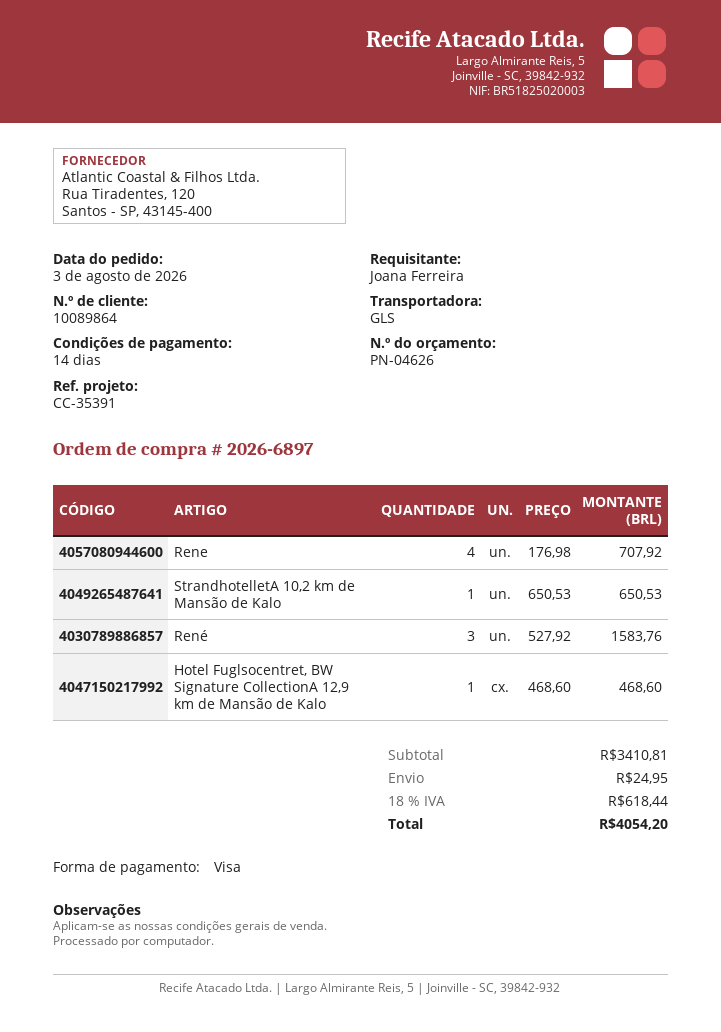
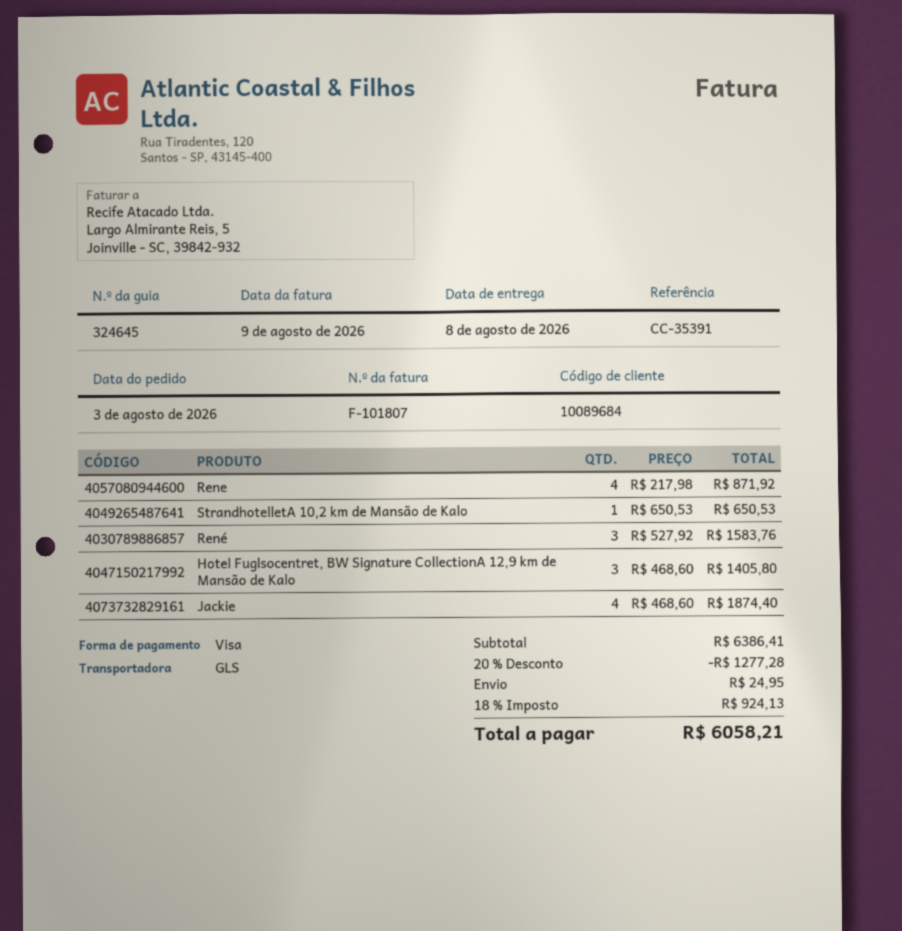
customer number: 10089864 -> 10089684
Rene: 4 x 176.98 = 707.92 -> 4 x 217.98 = 871.92
Hotel Fuglsocentret, BW Signature CollectionA 12,9 km de Mansão de Kalo: 1 x 468.60 = 468.60 -> 3 x 468.60 = 1405.80
Jackie: none -> 4 x 468.60 = 1874.40
subtotal: 3410.81 -> 6386.41
discount: none -> 20% = 1277.28
tax: 18% = 618.44 -> 18% = 924.13
total: 4054.20 -> 6058.21

